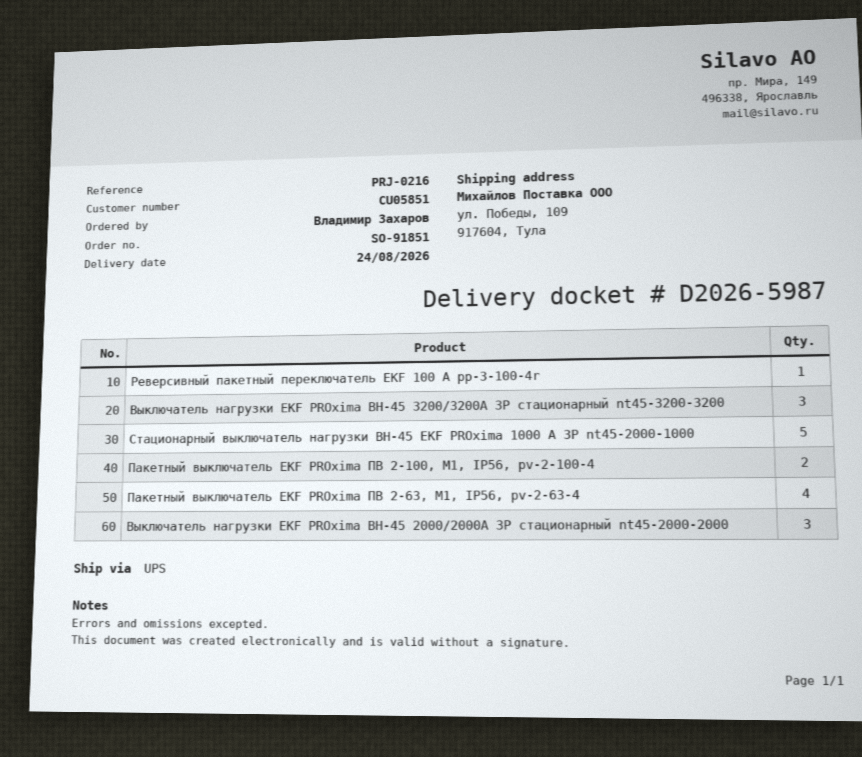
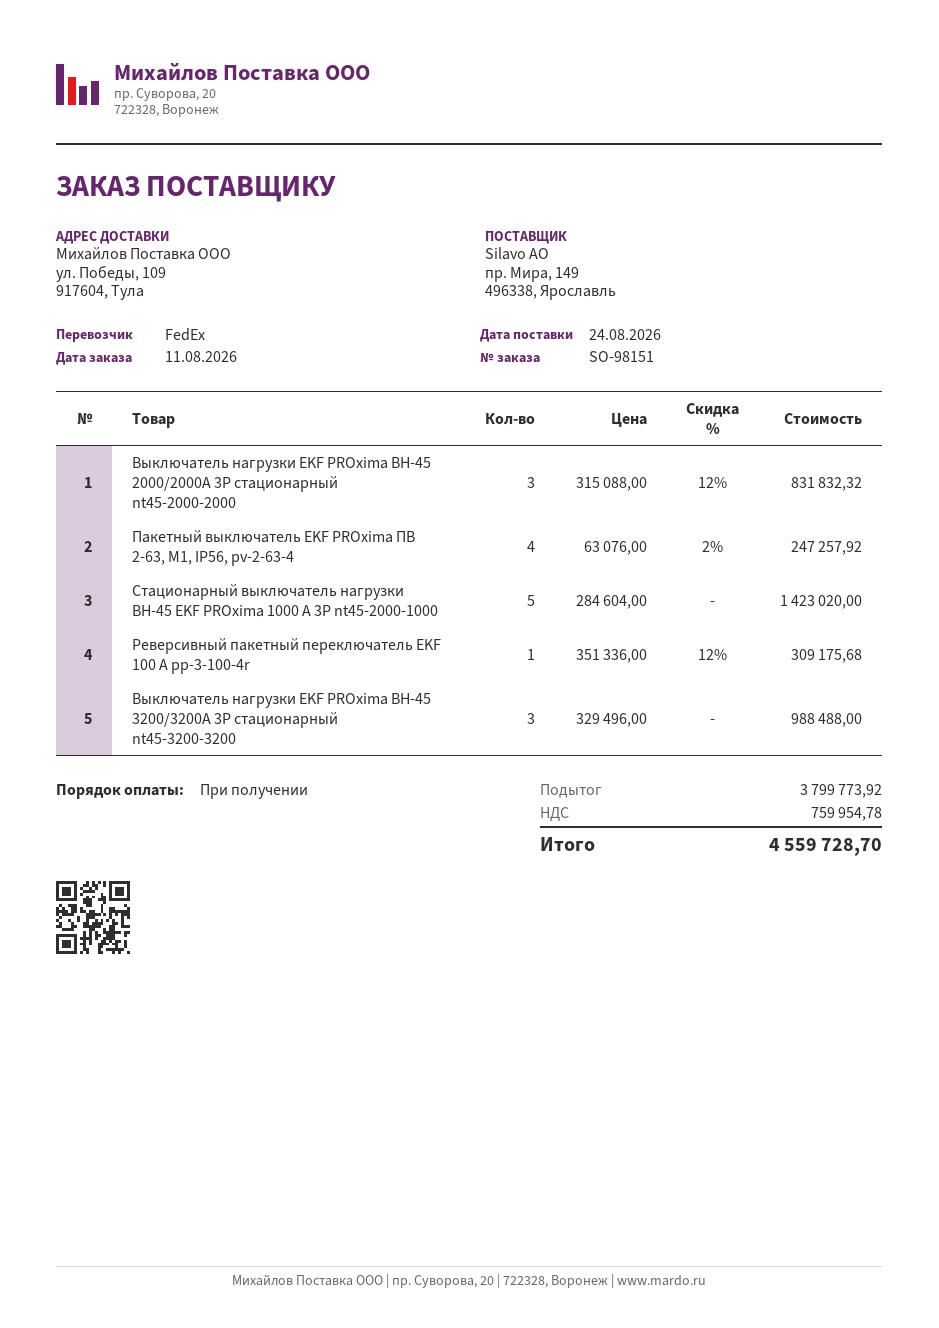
order number: SO-91851 -> SO-98151
shipping method: UPS -> FedEx
Пакетный выключатель EKF PROxima ПВ 2-100, М1, IP56, pv-2-100-4: 2 -> none

